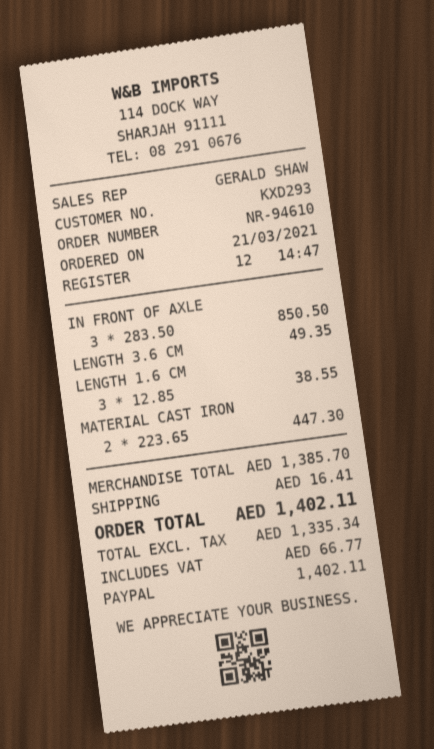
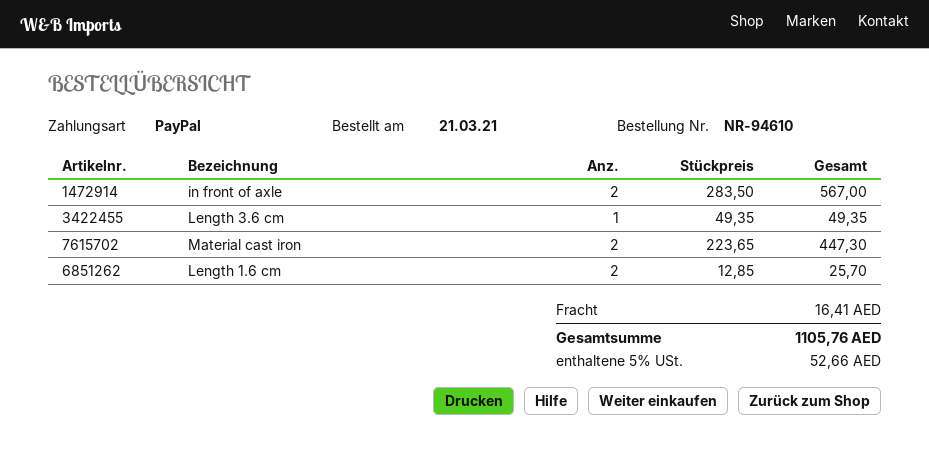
IN FRONT OF AXLE: 3 x 283.50 = 850.50 -> 2 x 283.50 = 567.00
LENGTH 1.6 CM: 3 x 12.85 = 38.55 -> 2 x 12.85 = 25.70
tax: 66.77 -> 52.66
total: 1402.11 -> 1105.76

